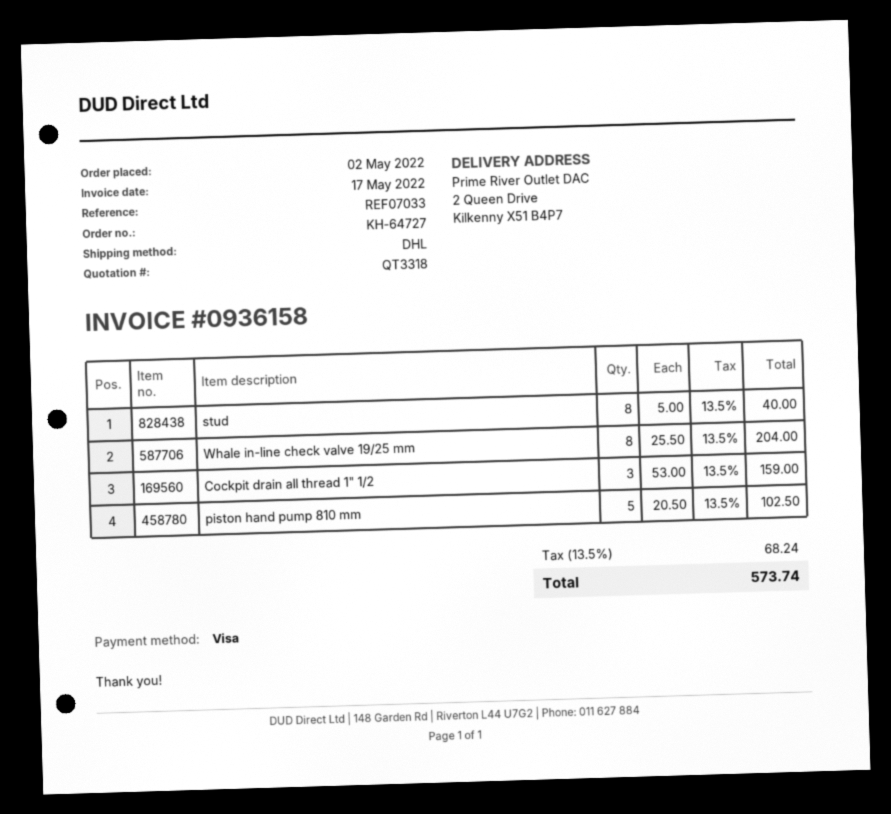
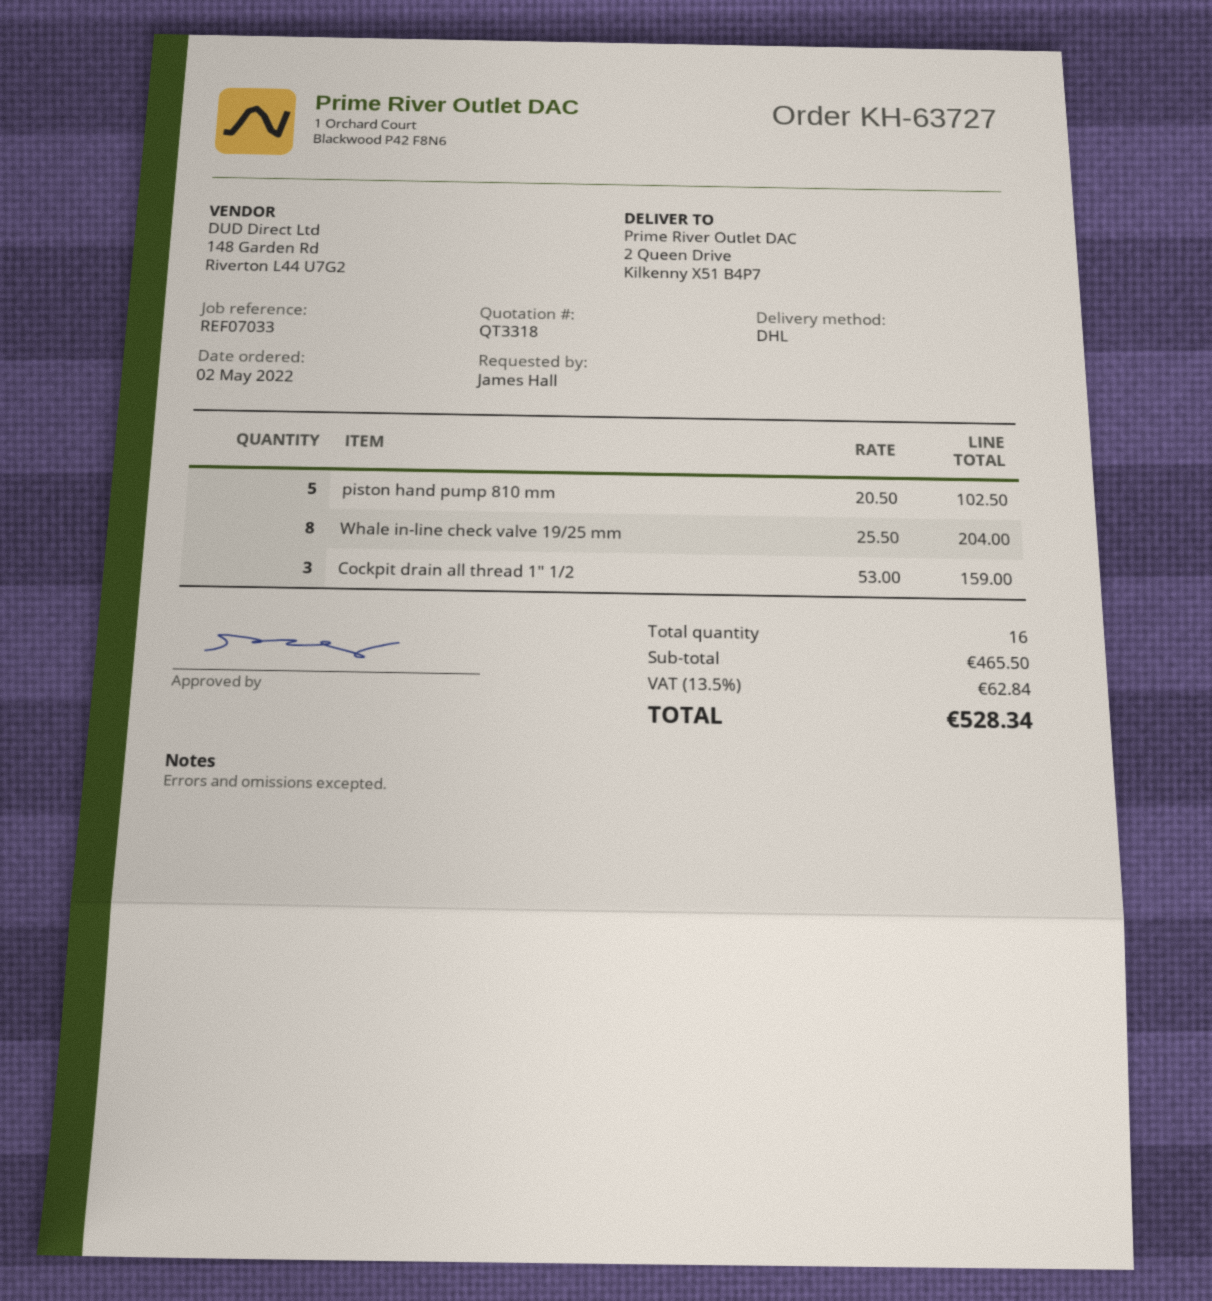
order number: KH-64727 -> KH-63727
stud: 8 x 5.00 = 40.00 -> none
tax: 13.5% = 68.24 -> 13.5% = 62.84
total: 573.74 -> 528.34

